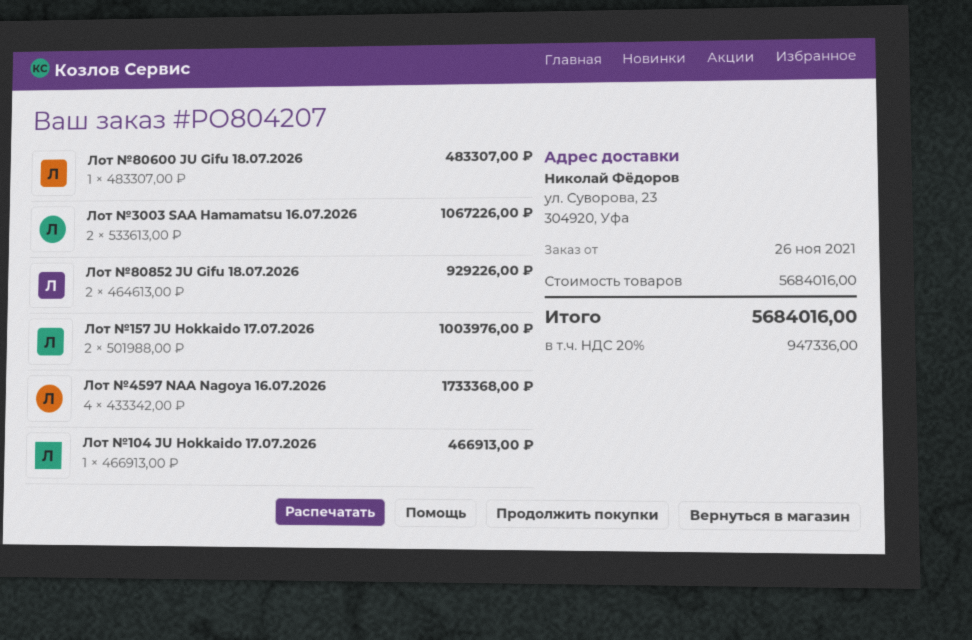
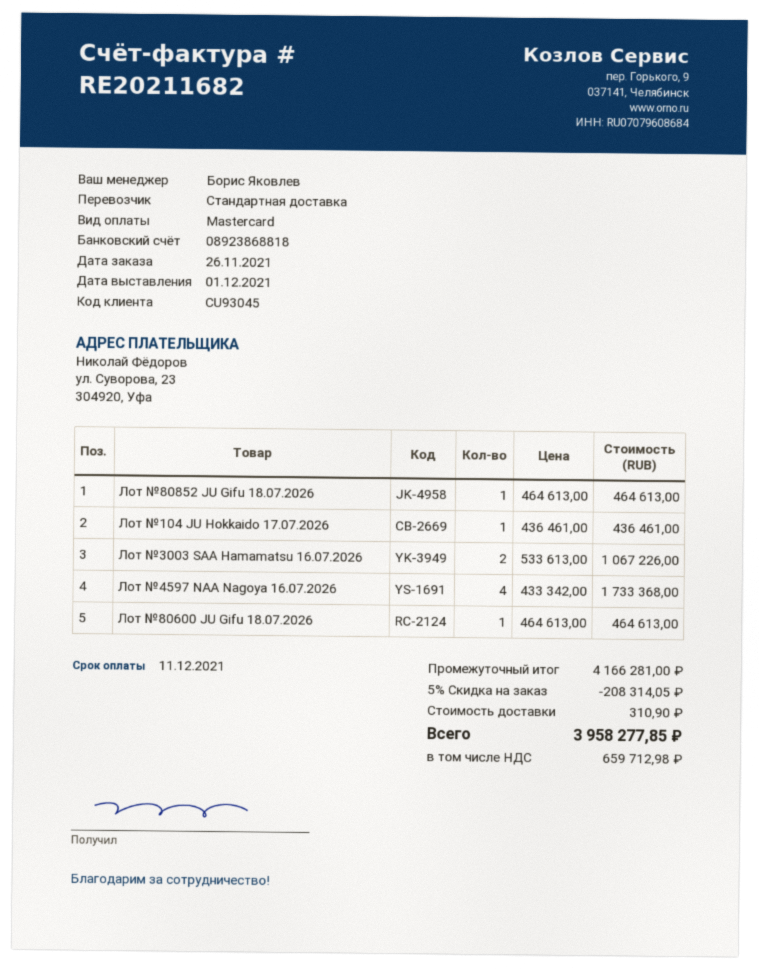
Лот №80600 JU Gifu 18.07.2026: 1 x 483307.00 = 483307.00 -> 1 x 464613.00 = 464613.00
Лот №80852 JU Gifu 18.07.2026: 2 x 464613.00 = 929226.00 -> 1 x 464613.00 = 464613.00
Лот №157 JU Hokkaido 17.07.2026: 2 x 501988.00 = 1003976.00 -> none
Лот №104 JU Hokkaido 17.07.2026: 1 x 466913.00 = 466913.00 -> 1 x 436461.00 = 436461.00
subtotal: 5684016.00 -> 4166281.00
discount: none -> 5% = 208314.05
shipping: none -> 310.90
tax: 947336.00 -> 659712.98
total: 5684016.00 -> 3958277.85

